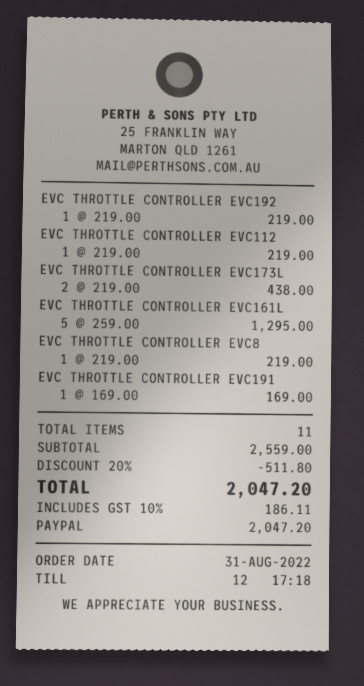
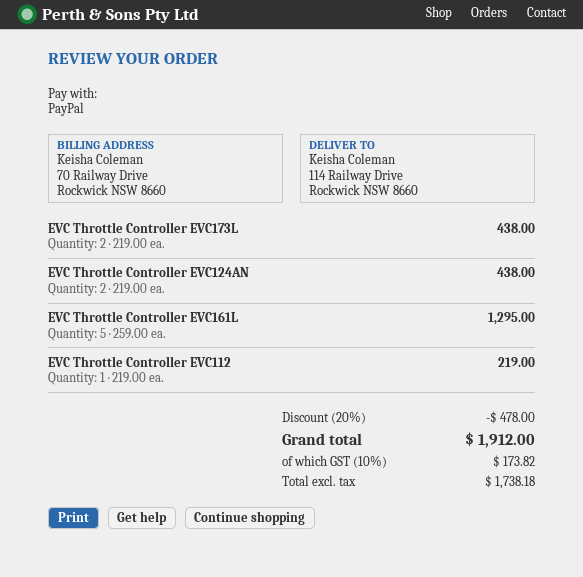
EVC THROTTLE CONTROLLER EVC192: 1 x 219.00 = 219.00 -> none
EVC THROTTLE CONTROLLER EVC8: 1 x 219.00 = 219.00 -> none
EVC THROTTLE CONTROLLER EVC191: 1 x 169.00 = 169.00 -> none
EVC Throttle Controller EVC124AN: none -> 2 x 219.00 = 438.00
discount: 20% = 511.80 -> 20% = 478.00
tax: 10% = 186.11 -> 10% = 173.82
total: 2047.20 -> 1912.00

